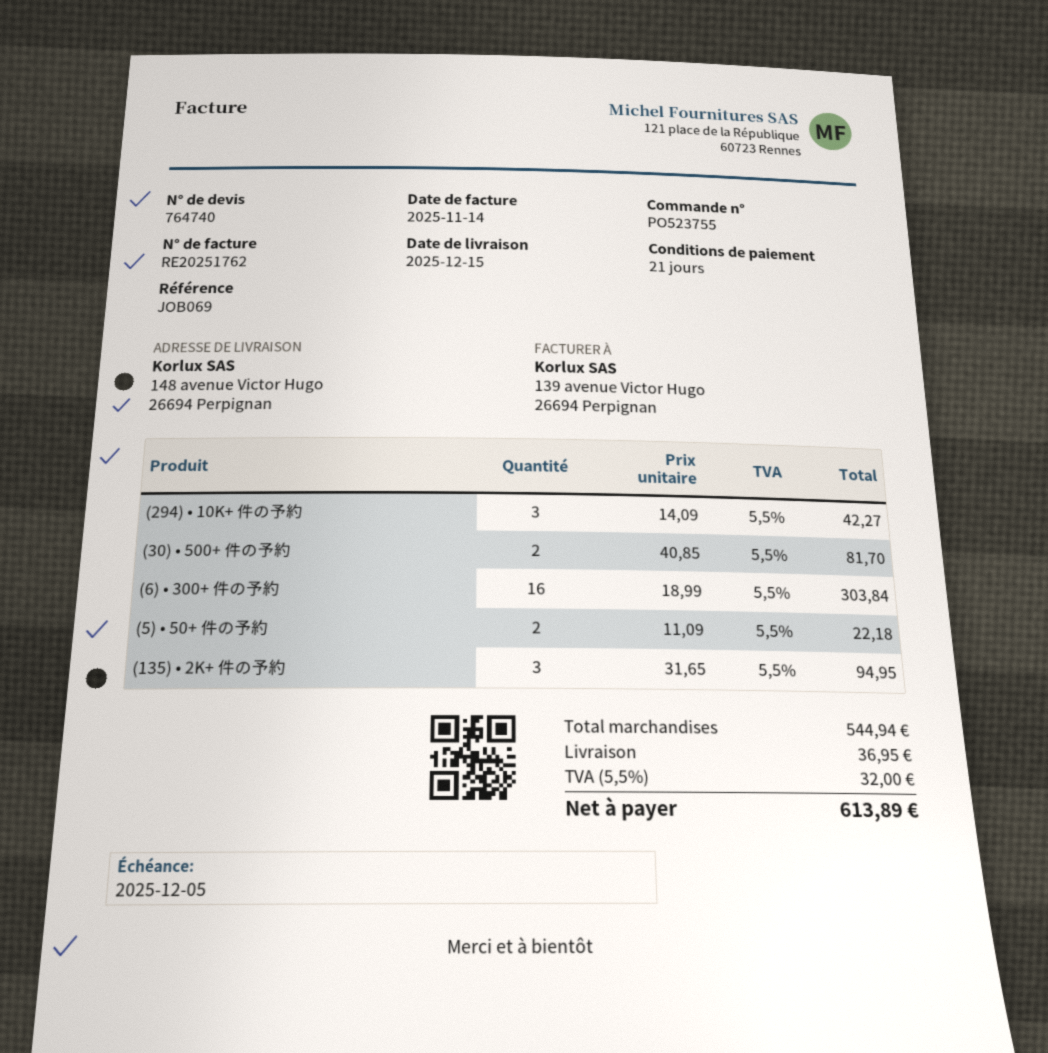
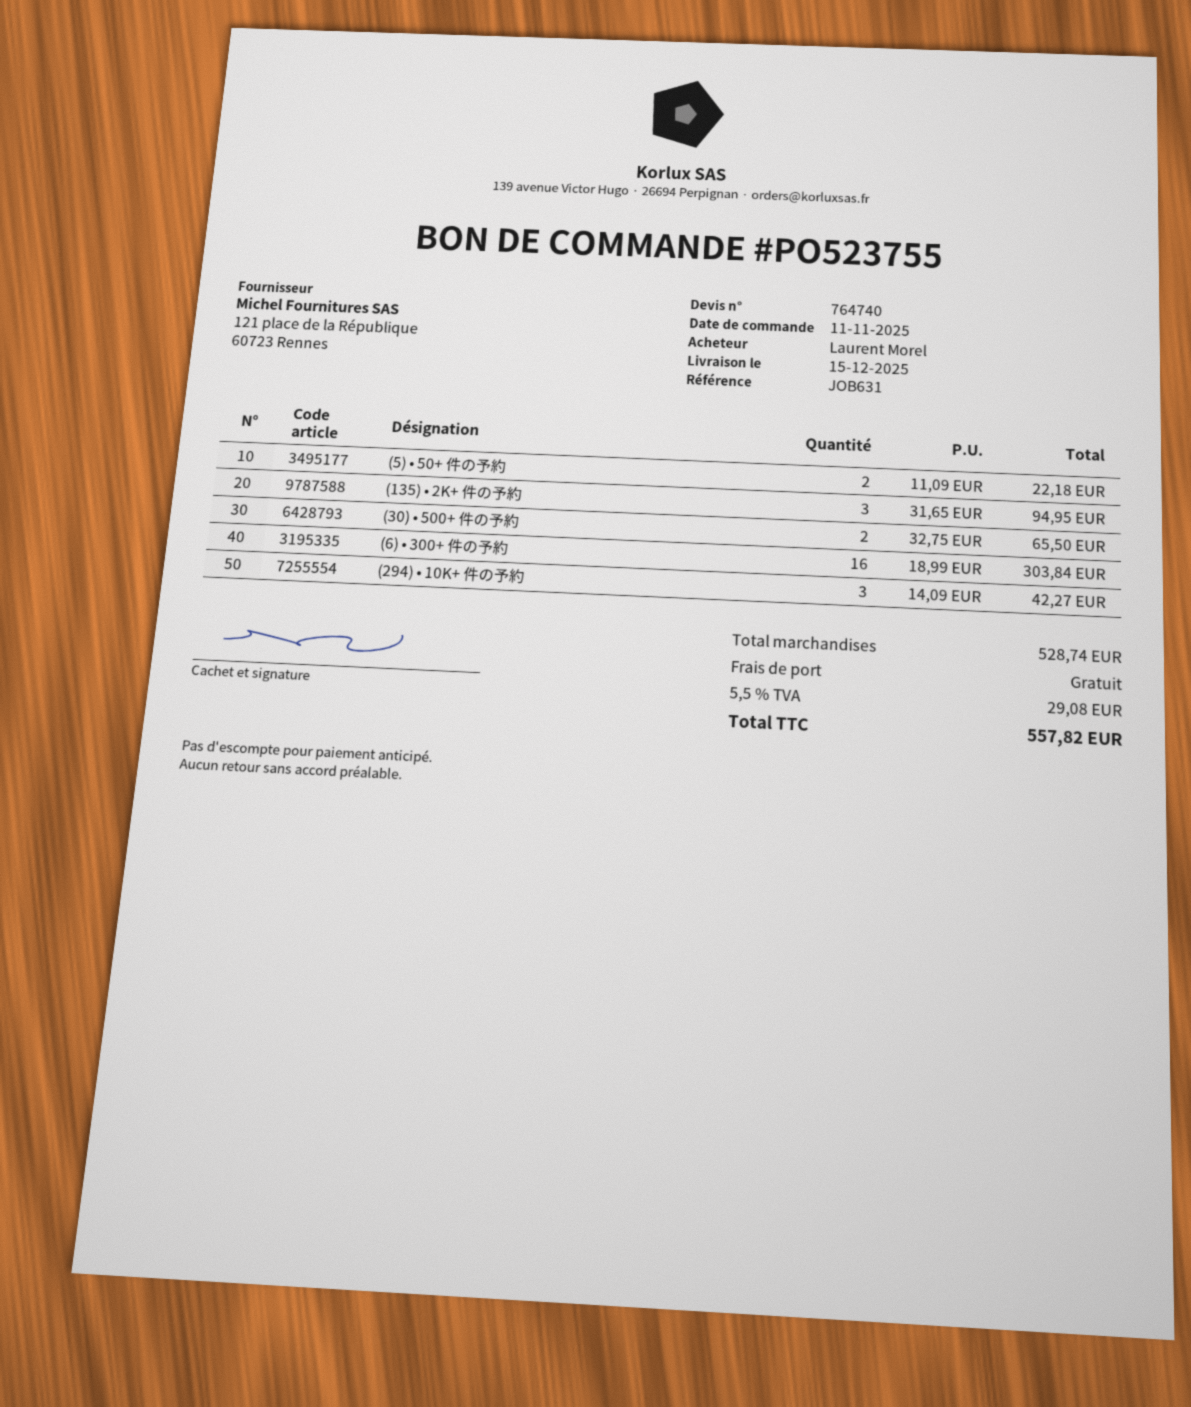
reference: JOB069 -> JOB631
(30) • 500+ 件の予約: 2 x 40.85 = 81.70 -> 2 x 32.75 = 65.50
subtotal: 544.94 -> 528.74
shipping: 36.95 -> 0.00
tax: 5.5% = 32.00 -> 5.5% = 29.08
total: 613.89 -> 557.82

